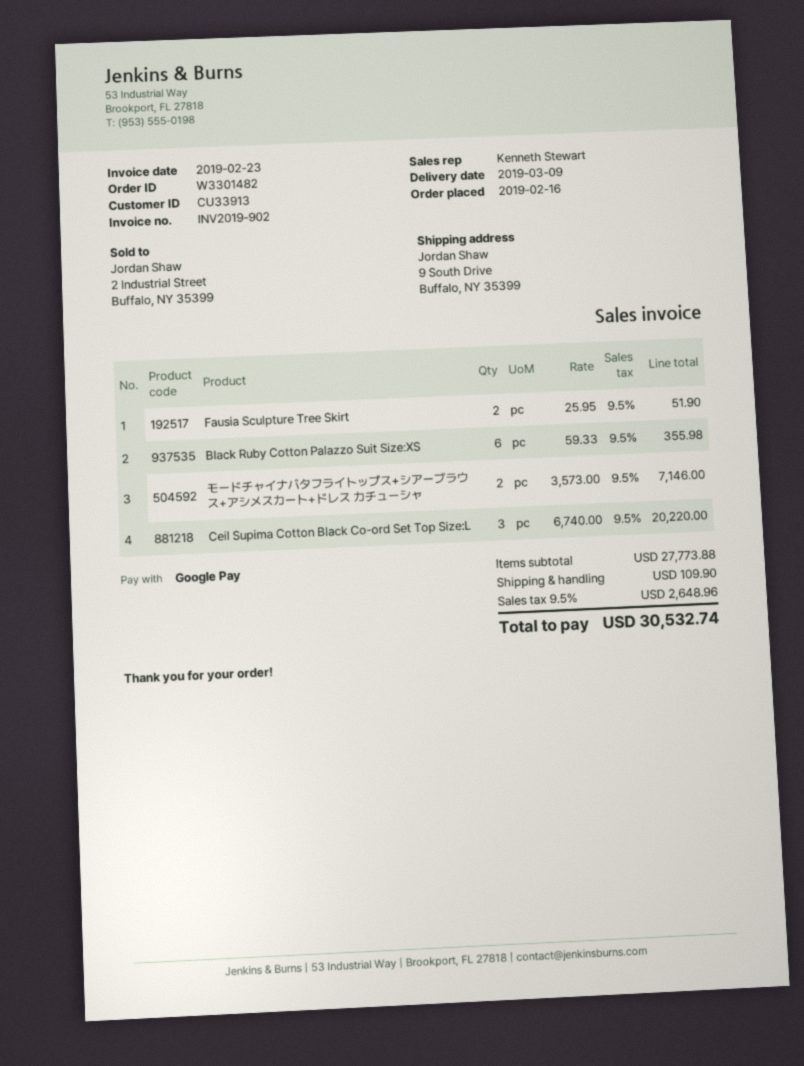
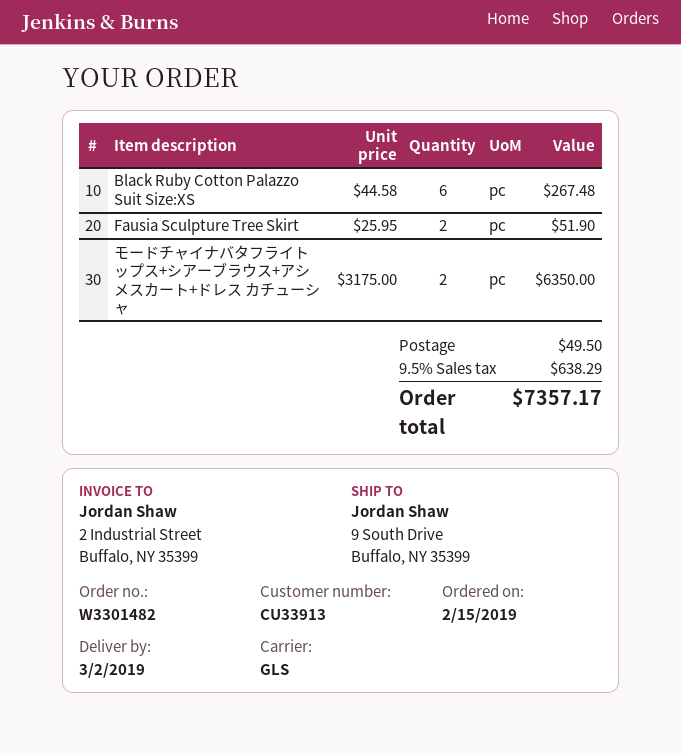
order date: 2019-02-16 -> 2019-02-15
delivery date: 2019-03-09 -> 2019-03-02
Black Ruby Cotton Palazzo Suit Size:XS: 6 x 59.33 = 355.98 -> 6 x 44.58 = 267.48
モードチャイナバタフライトップス+シアーブラウス+アシメスカート+ドレス カチューシャ: 2 x 3573.00 = 7146.00 -> 2 x 3175.00 = 6350.00
Ceil Supima Cotton Black Co-ord Set Top Size:L: 3 x 6740.00 = 20220.00 -> none
shipping: 109.90 -> 49.50
tax: 9.5% = 2648.96 -> 9.5% = 638.29
total: 30532.74 -> 7357.17

